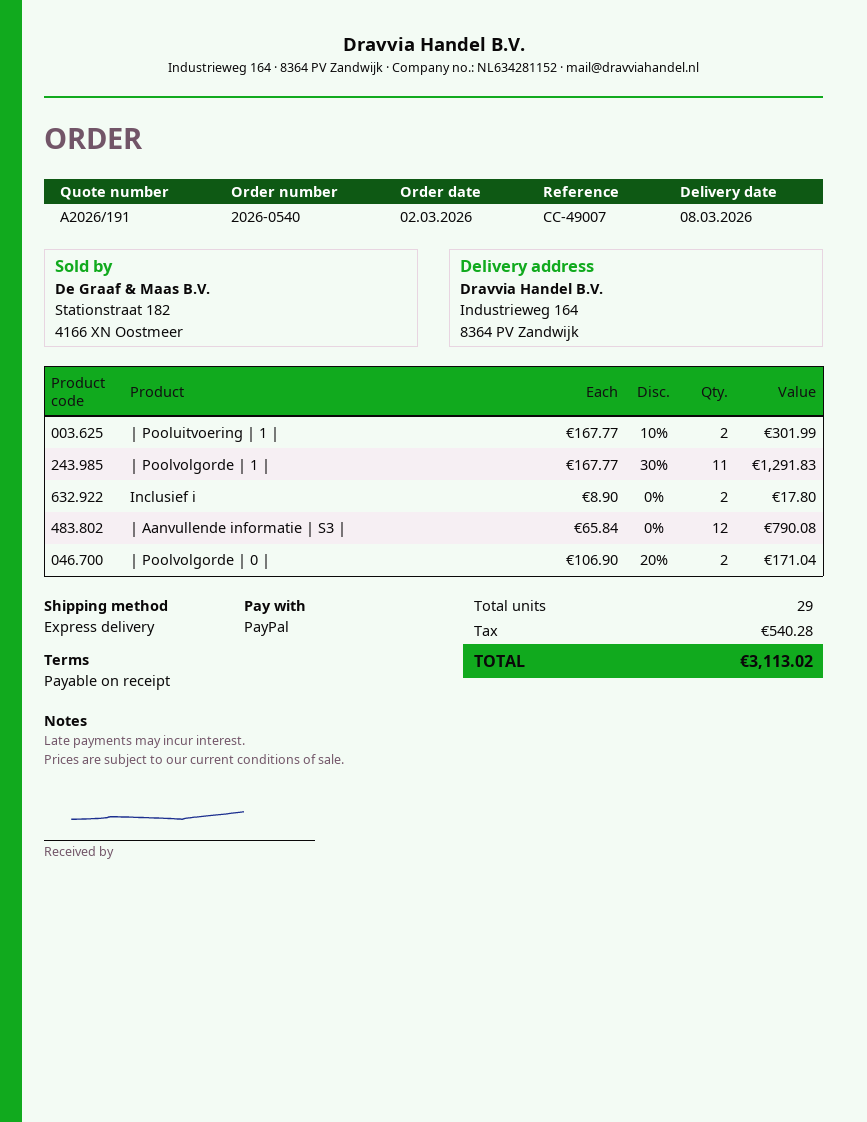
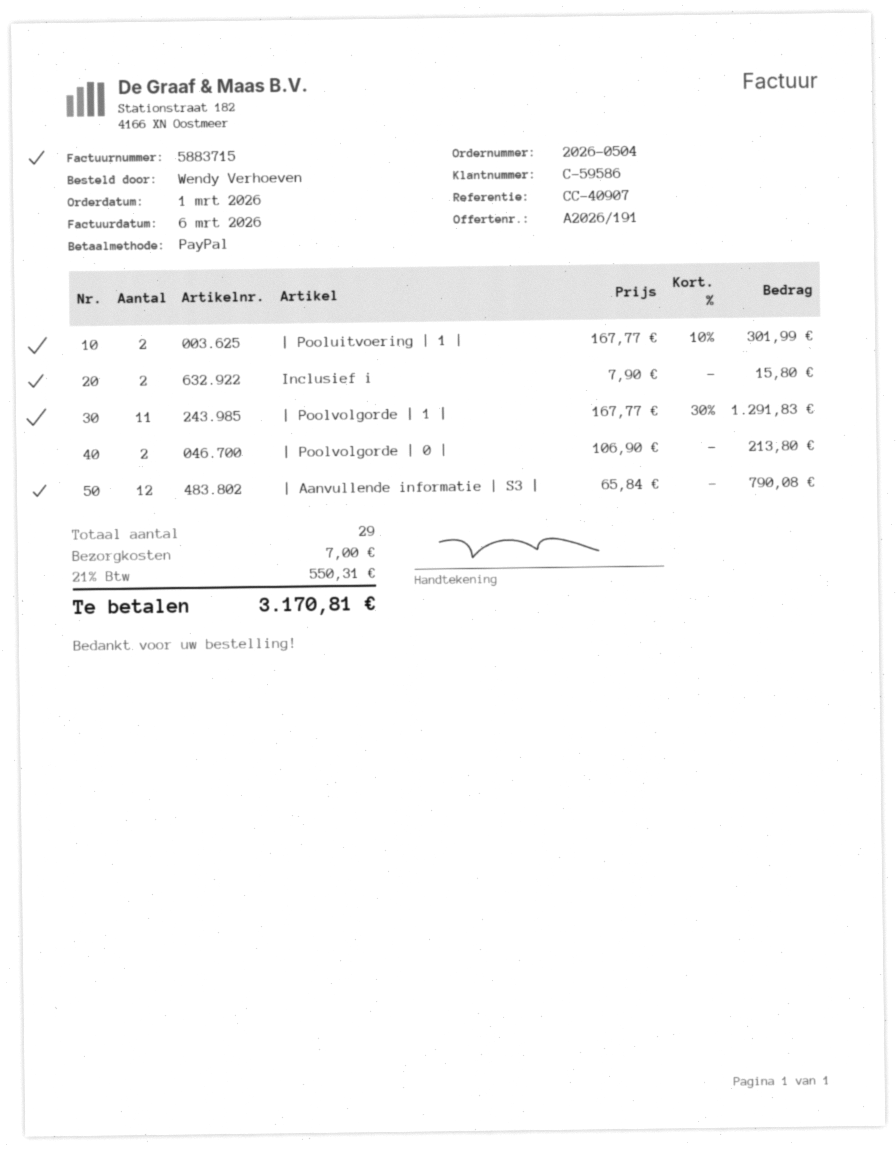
order number: 2026-0540 -> 2026-0504
order date: 2026-03-02 -> 2026-03-01
reference: CC-49007 -> CC-40907
Inclusief i: 2 x 8.90 = 17.80 -> 2 x 7.90 = 15.80
| Poolvolgorde | 0 |: 2 x 106.90 - 20% = 171.04 -> 2 x 106.90 = 213.80
shipping: none -> 7.00
tax: 540.28 -> 550.31
total: 3113.02 -> 3170.81

